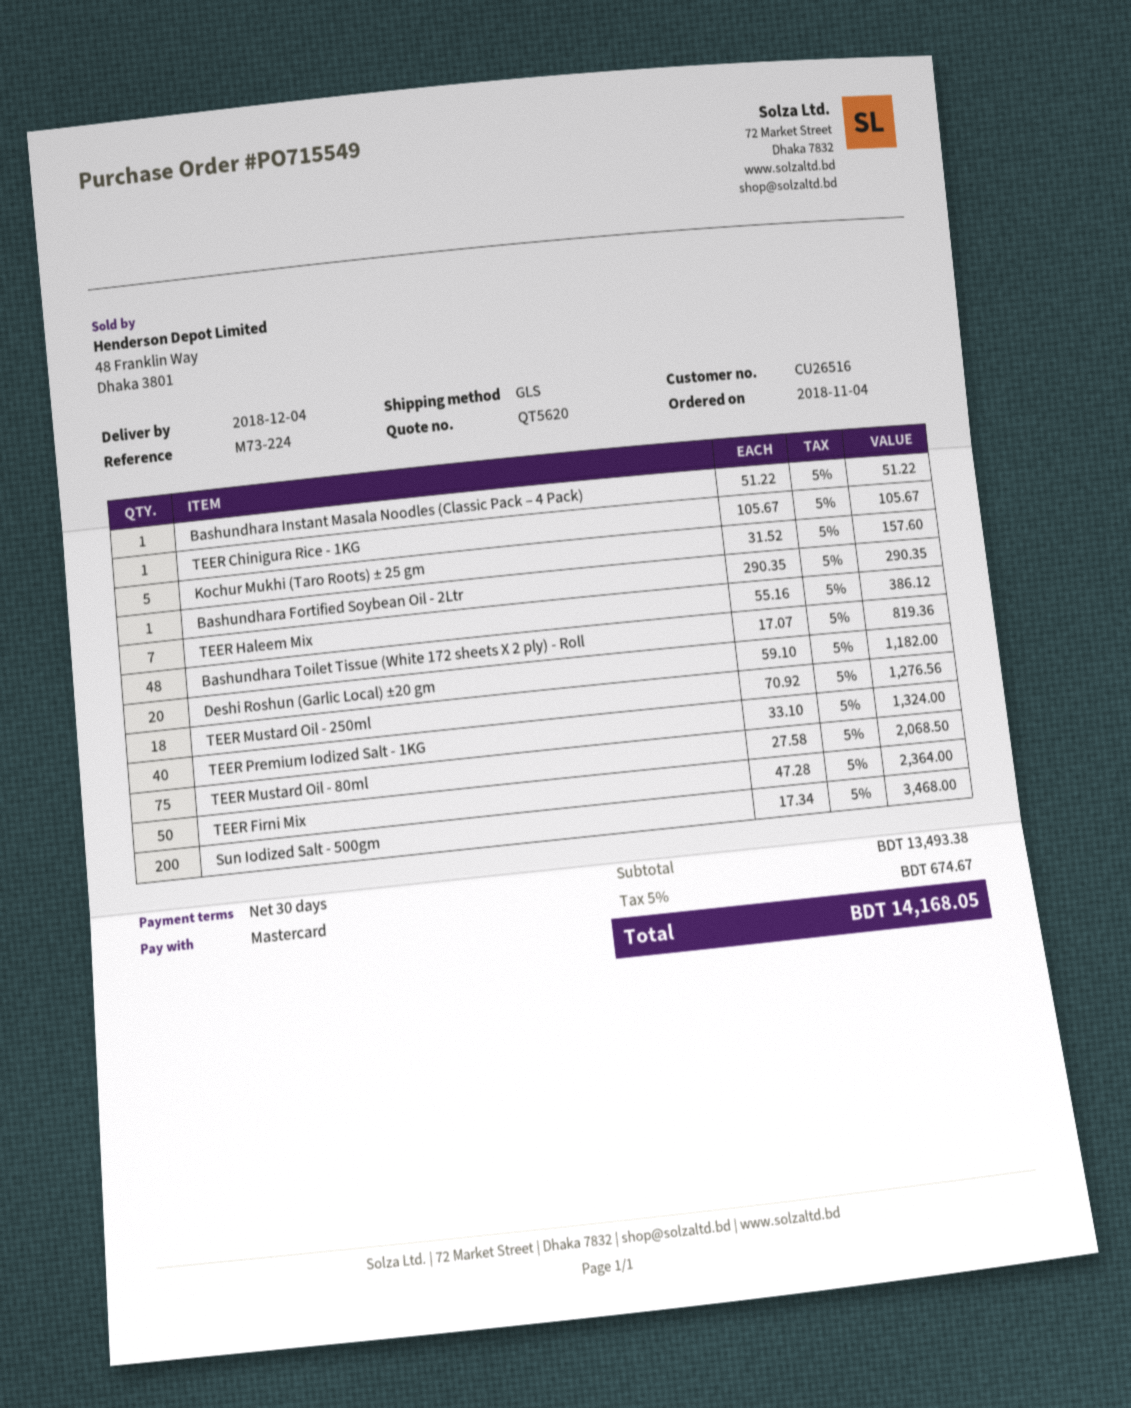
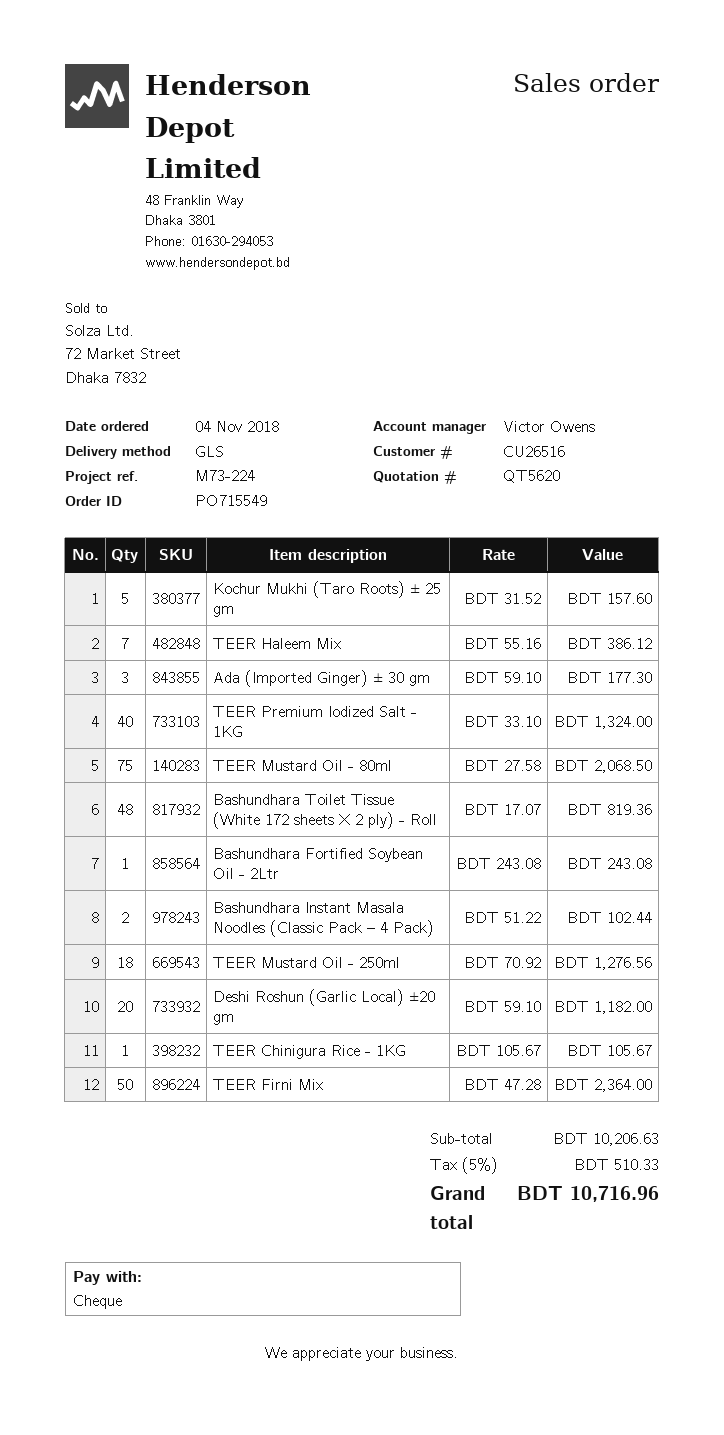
payment method: Mastercard -> cheque
Bashundhara Instant Masala Noodles (Classic Pack – 4 Pack): 1 x 51.22 = 51.22 -> 2 x 51.22 = 102.44
Bashundhara Fortified Soybean Oil - 2Ltr: 1 x 290.35 = 290.35 -> 1 x 243.08 = 243.08
Sun Iodized Salt - 500gm: 200 x 17.34 = 3468.00 -> none
Ada (Imported Ginger) ± 30 gm: none -> 3 x 59.10 = 177.30
subtotal: 13493.38 -> 10206.63
tax: 5% = 674.67 -> 5% = 510.33
total: 14168.05 -> 10716.96

